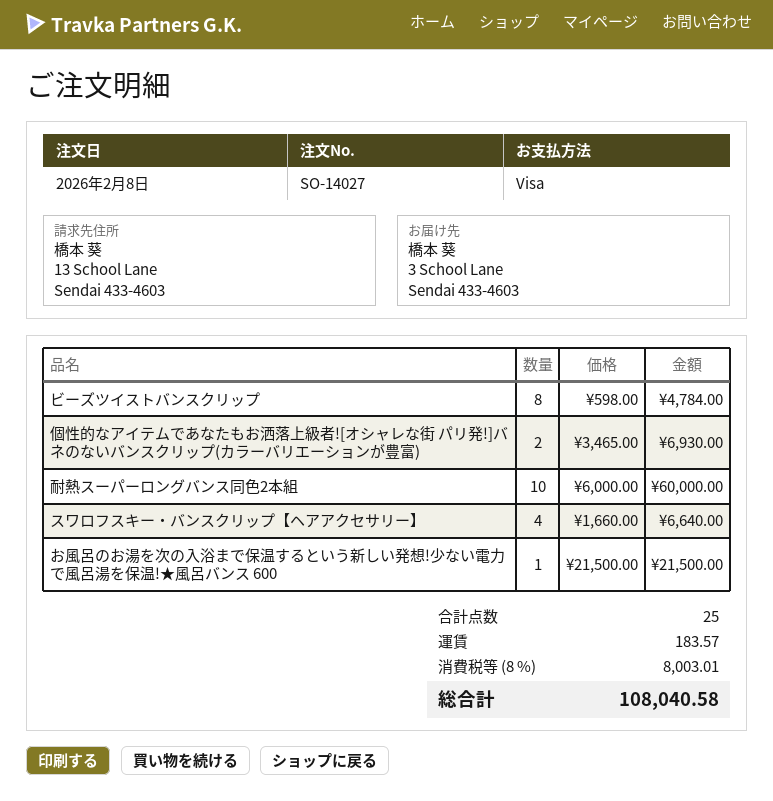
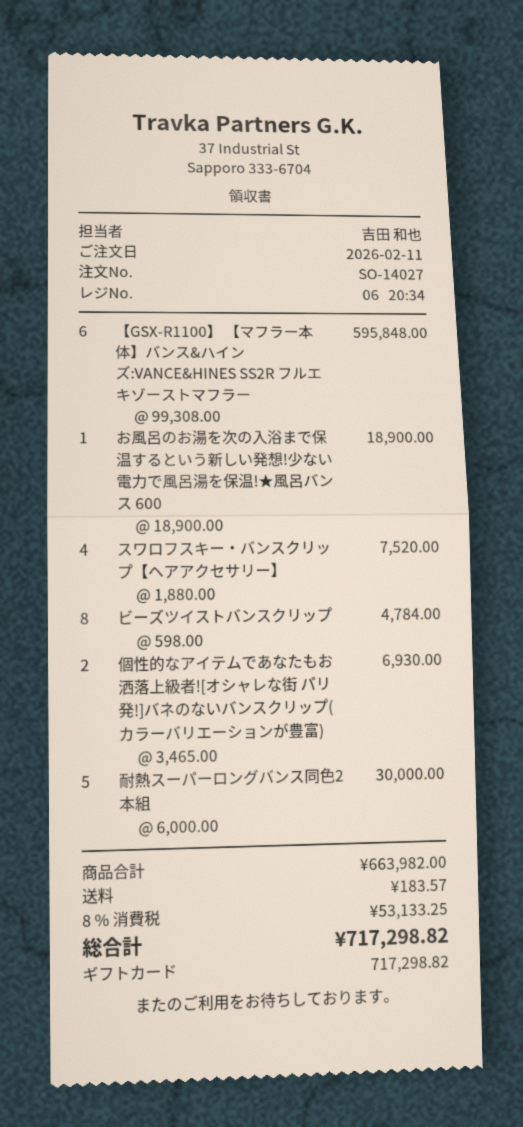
order date: 2026-02-08 -> 2026-02-11
payment method: Visa -> gift card
耐熱スーパーロングバンス同色2本組: 10 x 6000.00 = 60000.00 -> 5 x 6000.00 = 30000.00
スワロフスキー・バンスクリップ【ヘアアクセサリー】: 4 x 1660.00 = 6640.00 -> 4 x 1880.00 = 7520.00
お風呂のお湯を次の入浴まで保温するという新しい発想!少ない電力で風呂湯を保温!★風呂バンス 600: 1 x 21500.00 = 21500.00 -> 1 x 18900.00 = 18900.00
【GSX-R1100】 【マフラー本体】バンス&ハインズ:VANCE&HINES SS2R フルエキゾーストマフラー: none -> 6 x 99308.00 = 595848.00
tax: 8% = 8003.01 -> 8% = 53133.25
total: 108040.58 -> 717298.82

